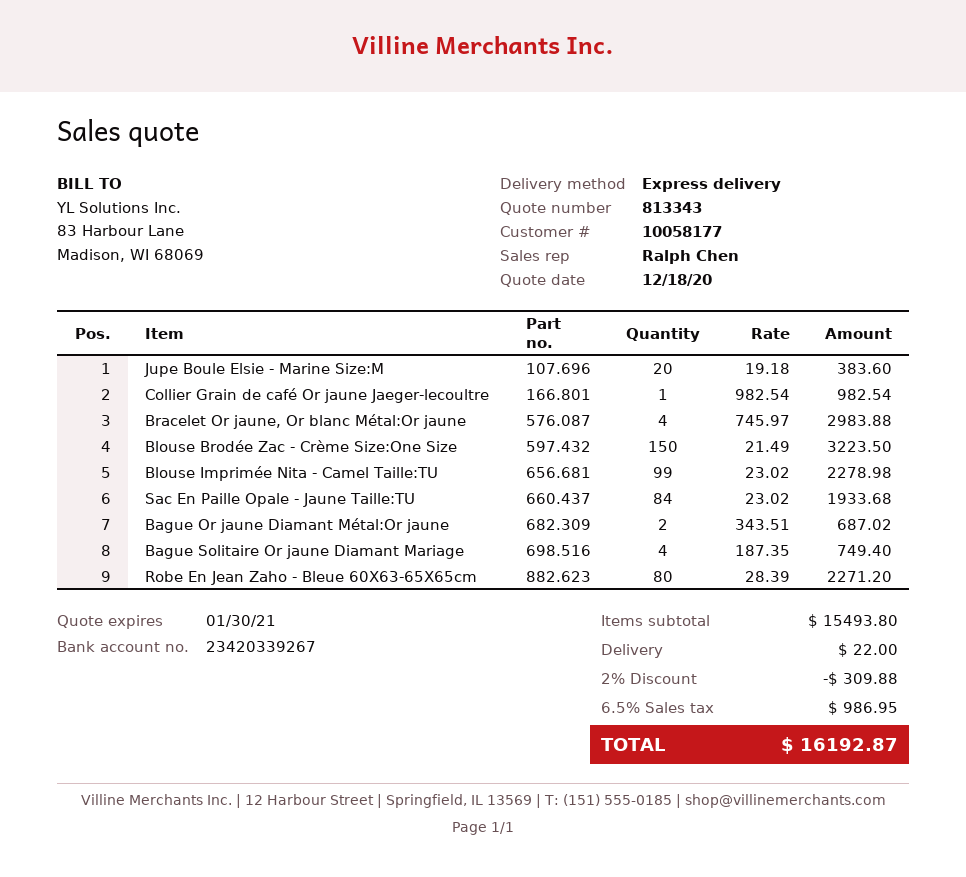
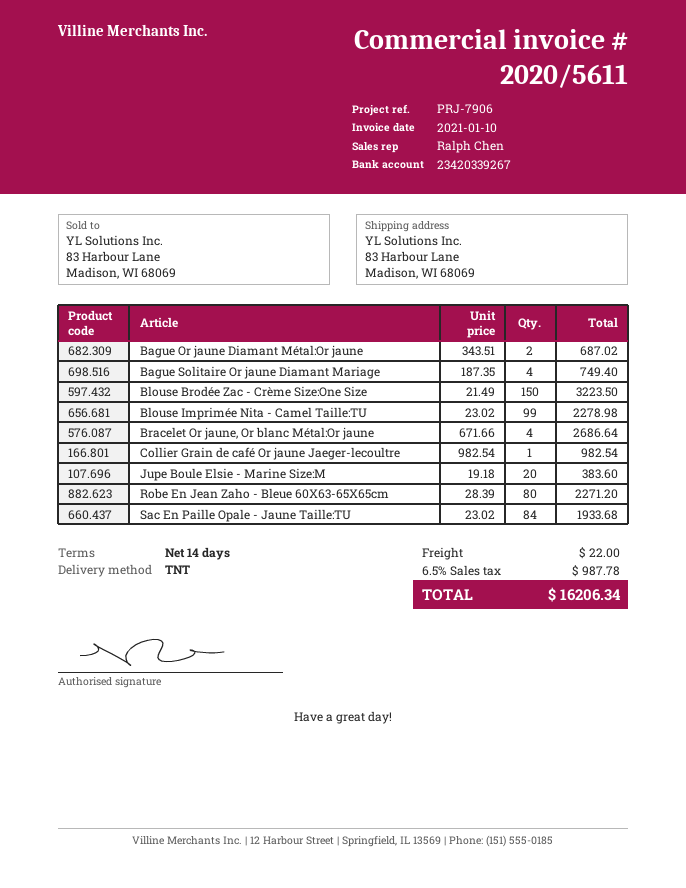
shipping method: express -> TNT
Bracelet Or jaune, Or blanc Métal:Or jaune: 4 x 745.97 = 2983.88 -> 4 x 671.66 = 2686.64
discount: 2% = 309.88 -> none
tax: 6.5% = 986.95 -> 6.5% = 987.78
total: 16192.87 -> 16206.34

